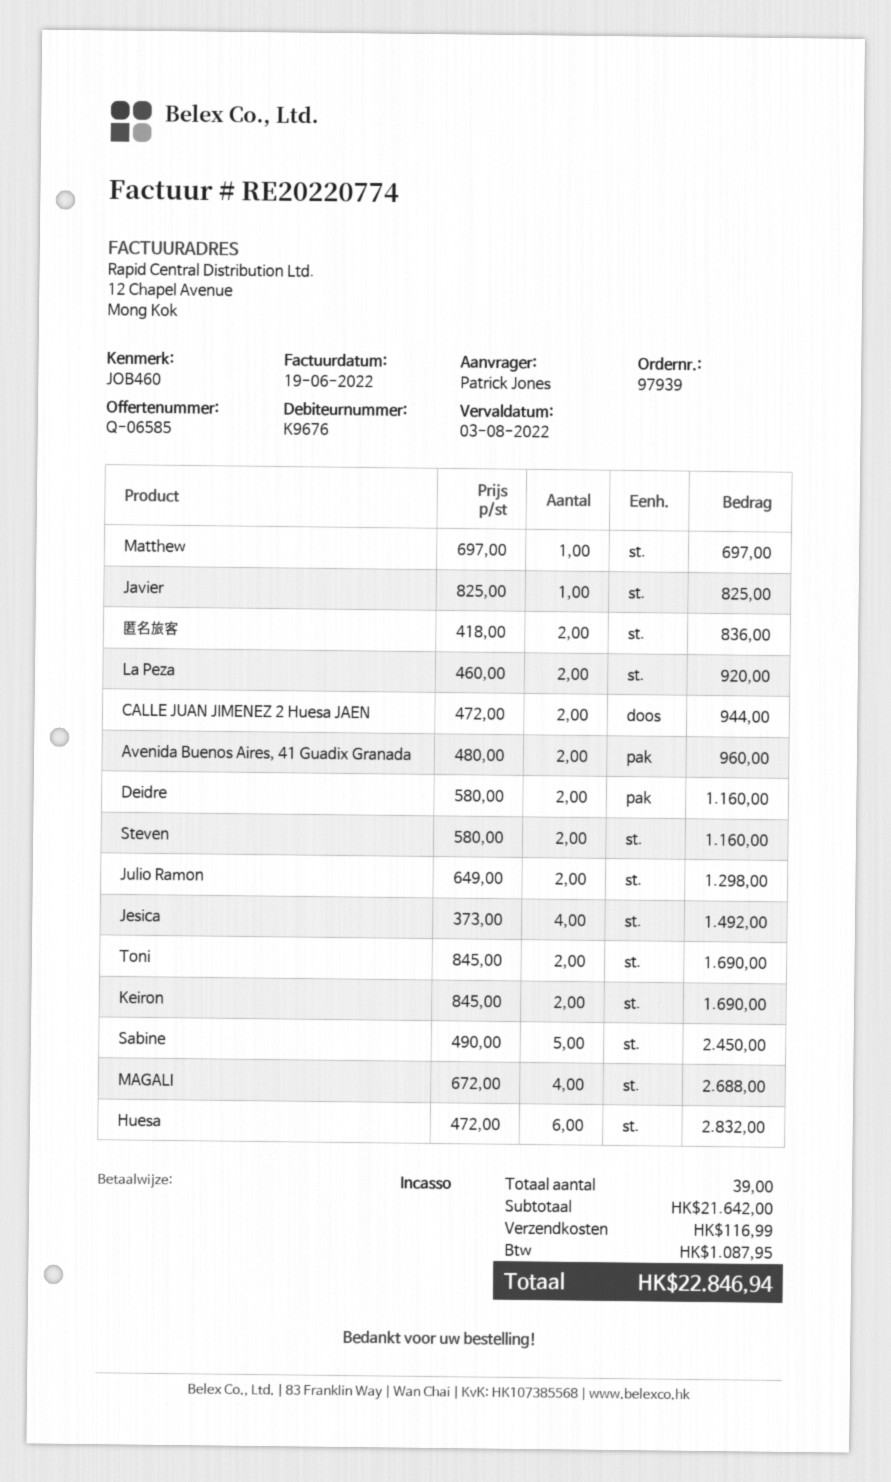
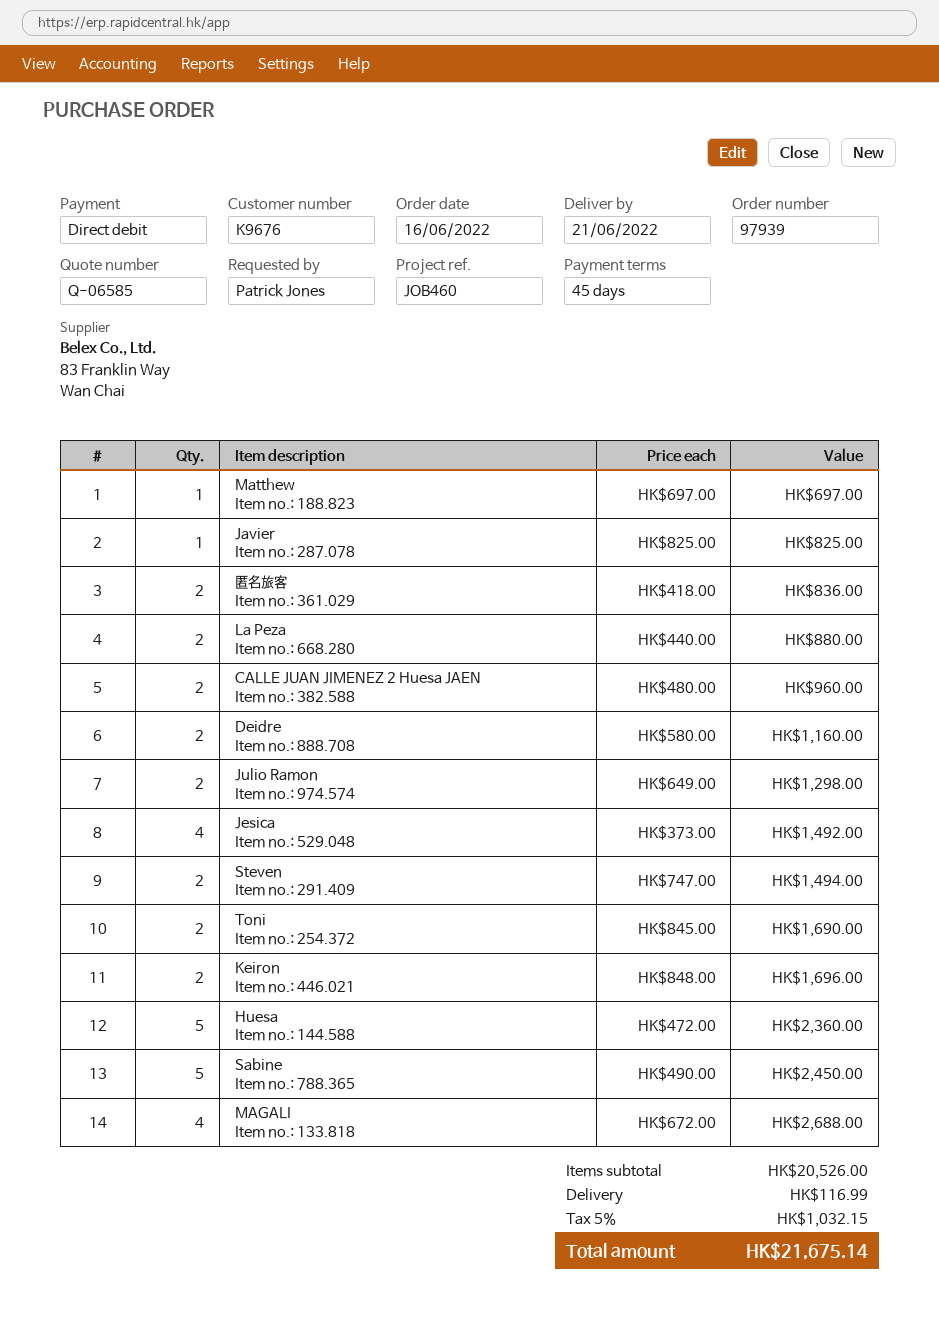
La Peza: 2 x 460.00 = 920.00 -> 2 x 440.00 = 880.00
CALLE JUAN JIMENEZ 2 Huesa JAEN: 2 x 472.00 = 944.00 -> 2 x 480.00 = 960.00
Avenida Buenos Aires, 41 Guadix Granada: 2 x 480.00 = 960.00 -> none
Steven: 2 x 580.00 = 1160.00 -> 2 x 747.00 = 1494.00
Keiron: 2 x 845.00 = 1690.00 -> 2 x 848.00 = 1696.00
Huesa: 6 x 472.00 = 2832.00 -> 5 x 472.00 = 2360.00
subtotal: 21642.00 -> 20526.00
tax: 1087.95 -> 1032.15
total: 22846.94 -> 21675.14

